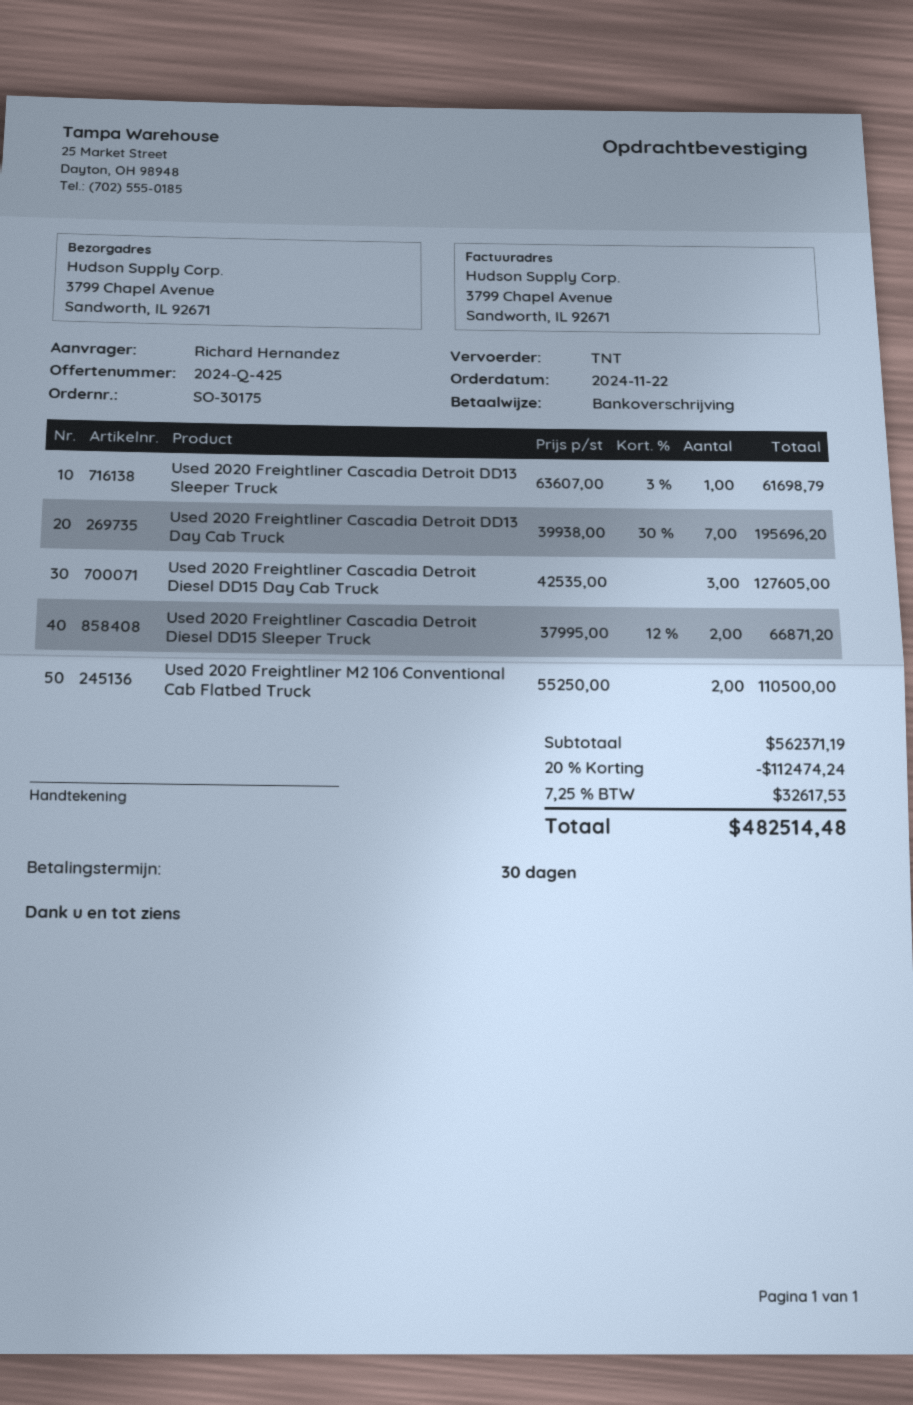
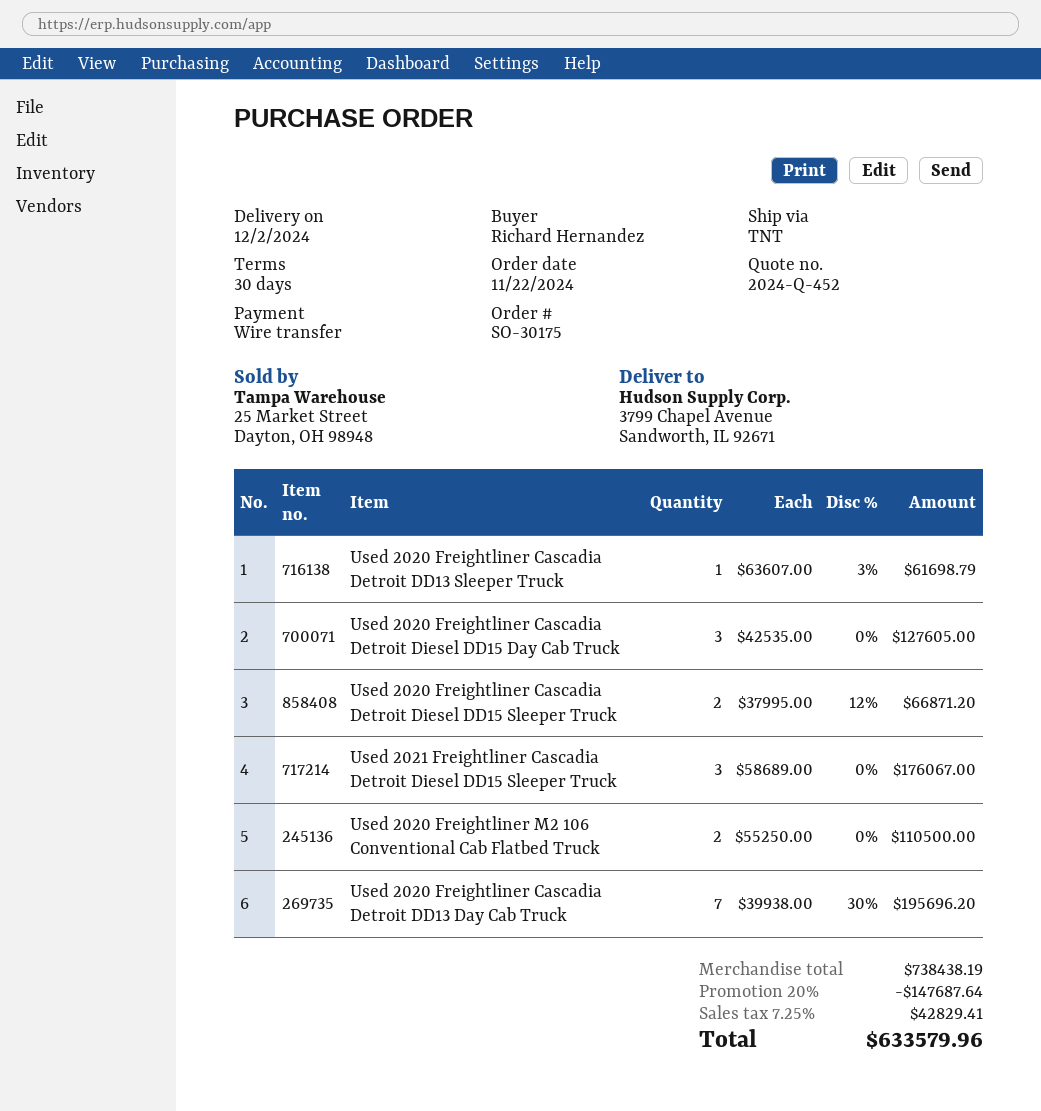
quote number: 2024-Q-425 -> 2024-Q-452
Used 2021 Freightliner Cascadia Detroit Diesel DD15 Sleeper Truck: none -> 3 x 58689.00 = 176067.00
subtotal: 562371.19 -> 738438.19
discount: 20% = 112474.24 -> 20% = 147687.64
tax: 7.25% = 32617.53 -> 7.25% = 42829.41
total: 482514.48 -> 633579.96

